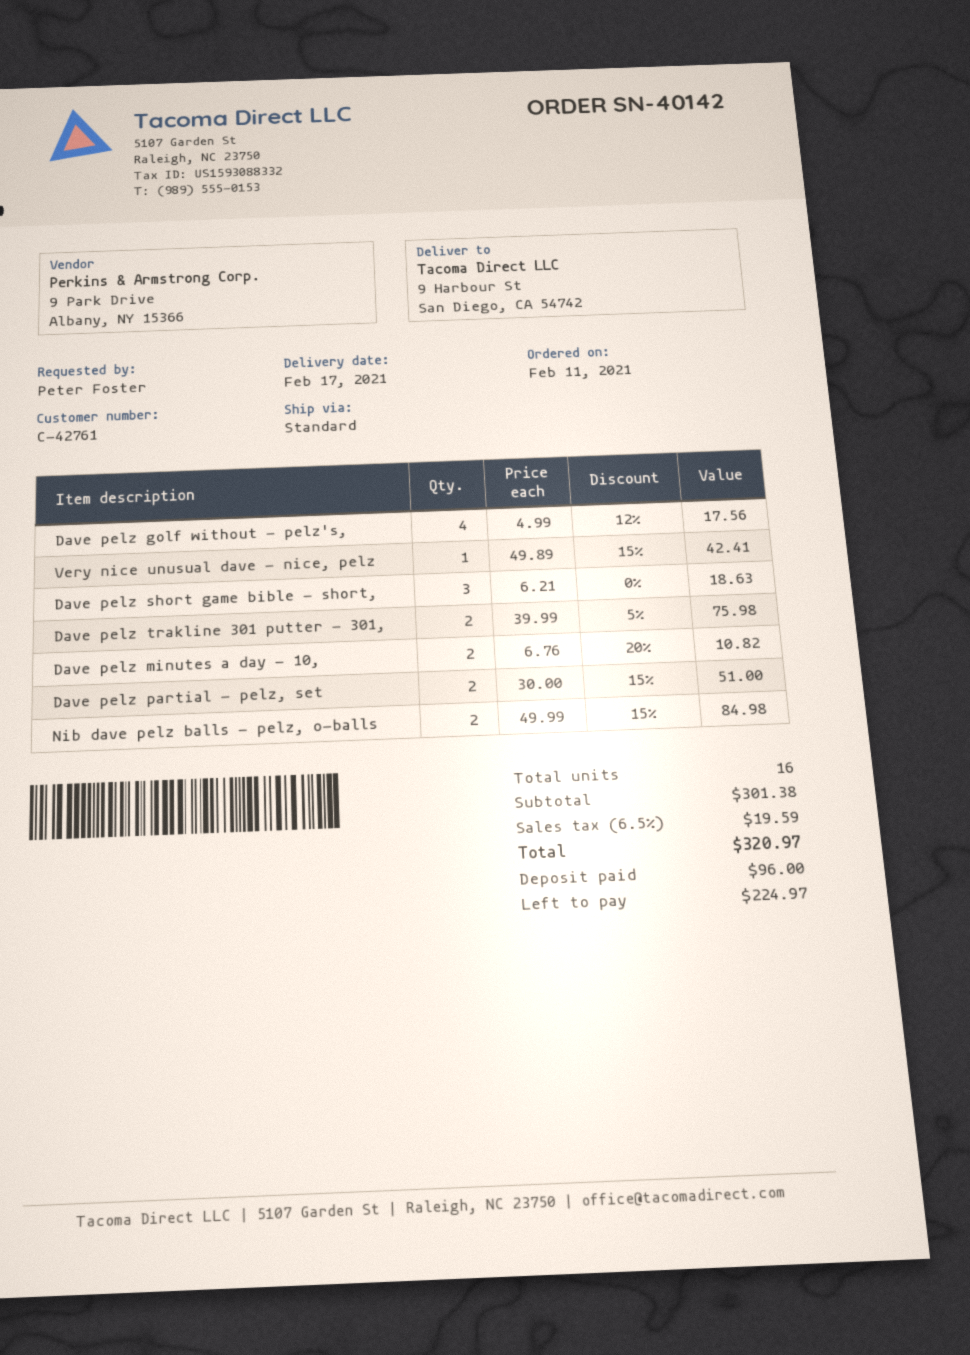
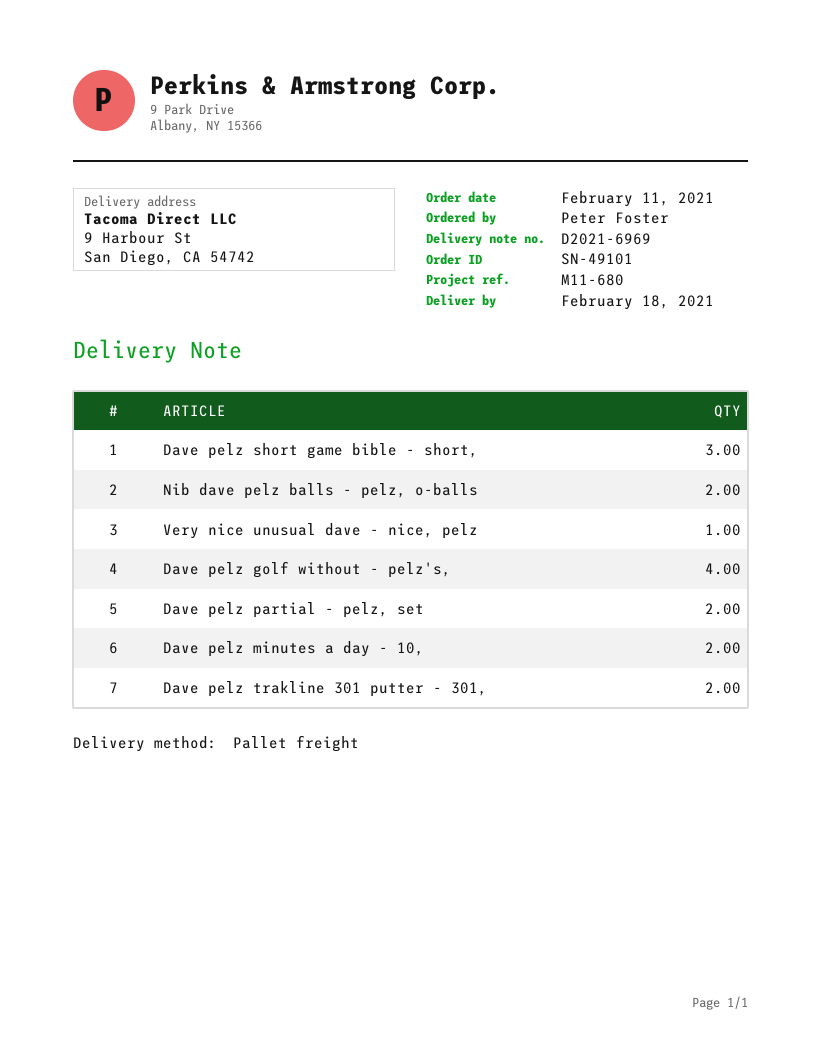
order number: SN-40142 -> SN-49101
delivery date: 2021-02-17 -> 2021-02-18
shipping method: standard -> pallet freight

